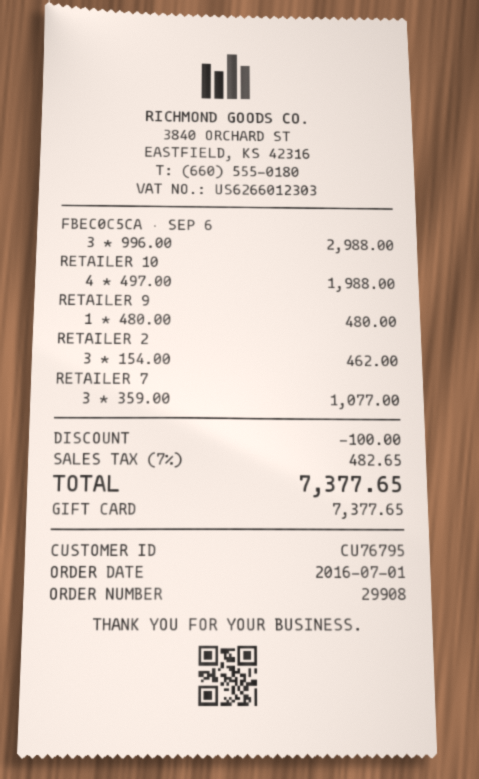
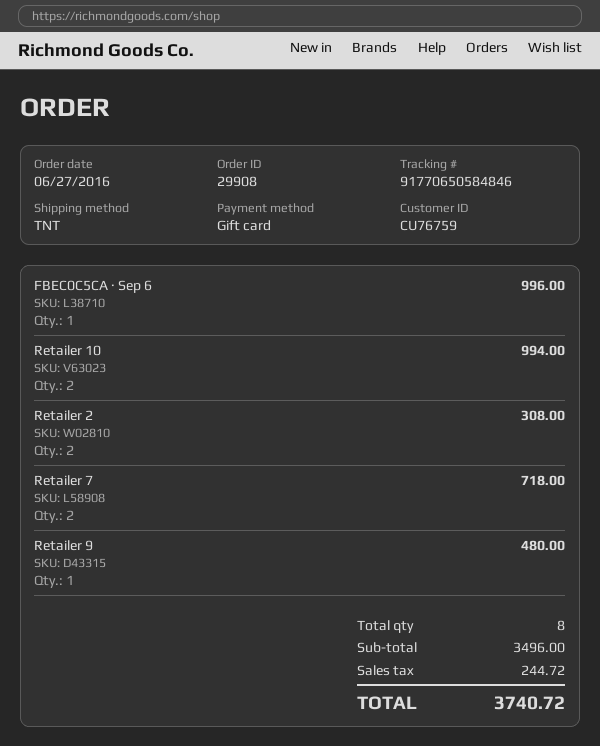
order date: 2016-07-01 -> 2016-06-27
customer number: CU76795 -> CU76759
FBEC0C5CA · SEP 6: 3 for 2988.00 -> 1 for 996.00
RETAILER 10: 4 for 1988.00 -> 2 for 994.00
RETAILER 2: 3 for 462.00 -> 2 for 308.00
RETAILER 7: 3 for 1077.00 -> 2 for 718.00
discount: 100.00 -> none
tax: 482.65 -> 244.72
total: 7377.65 -> 3740.72

